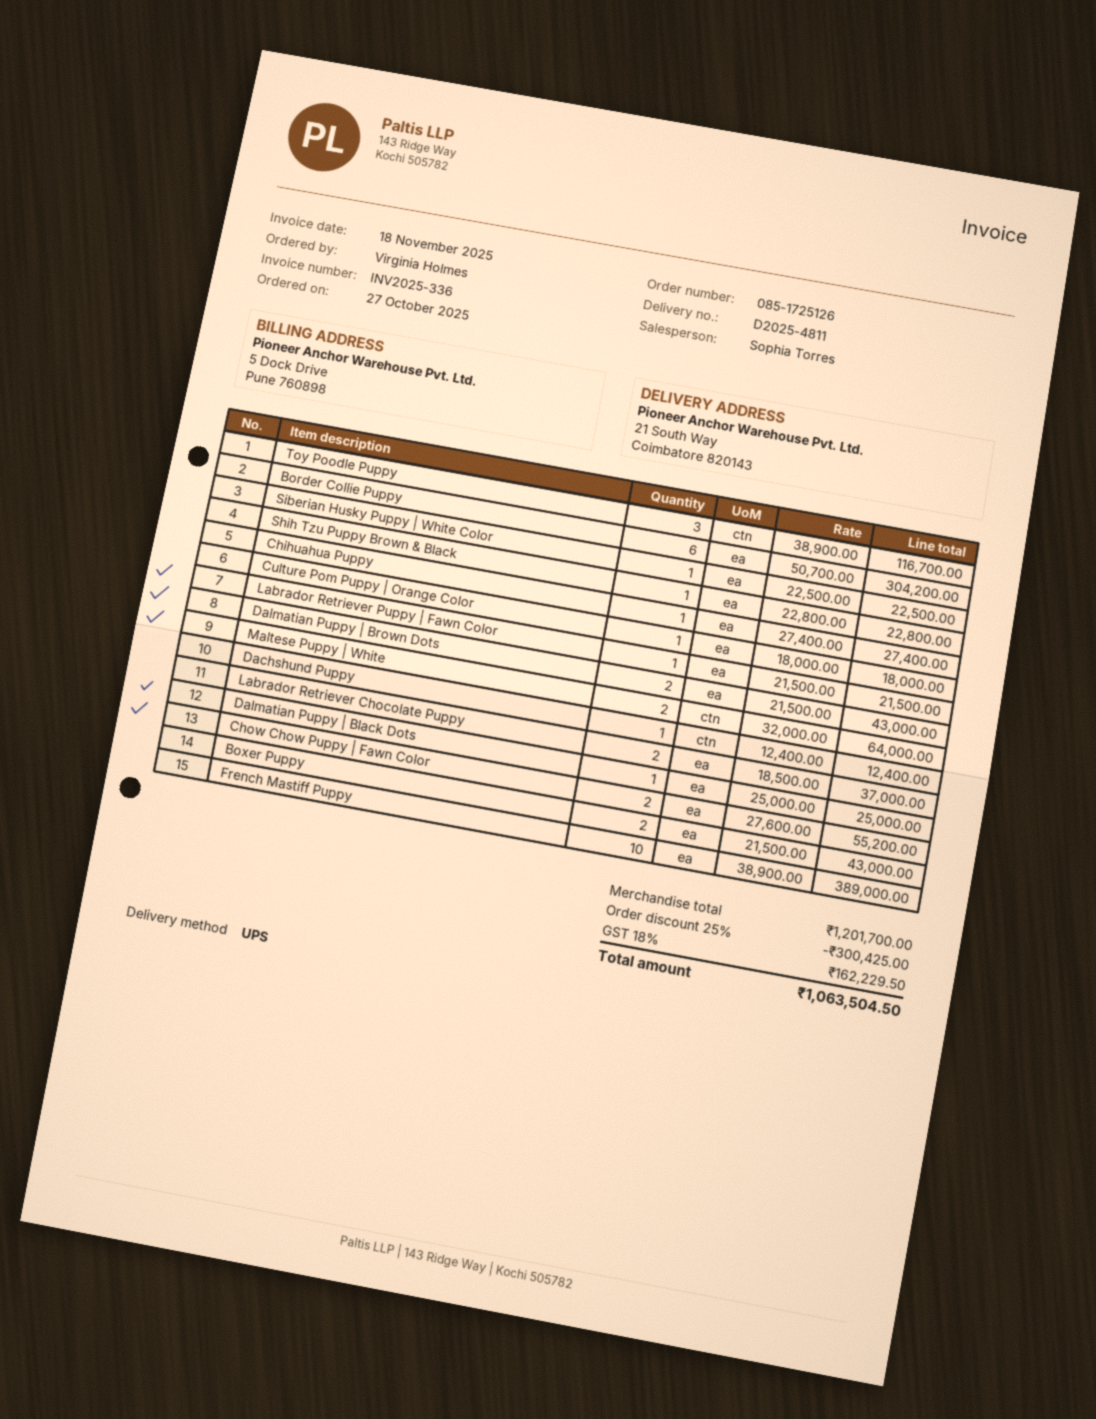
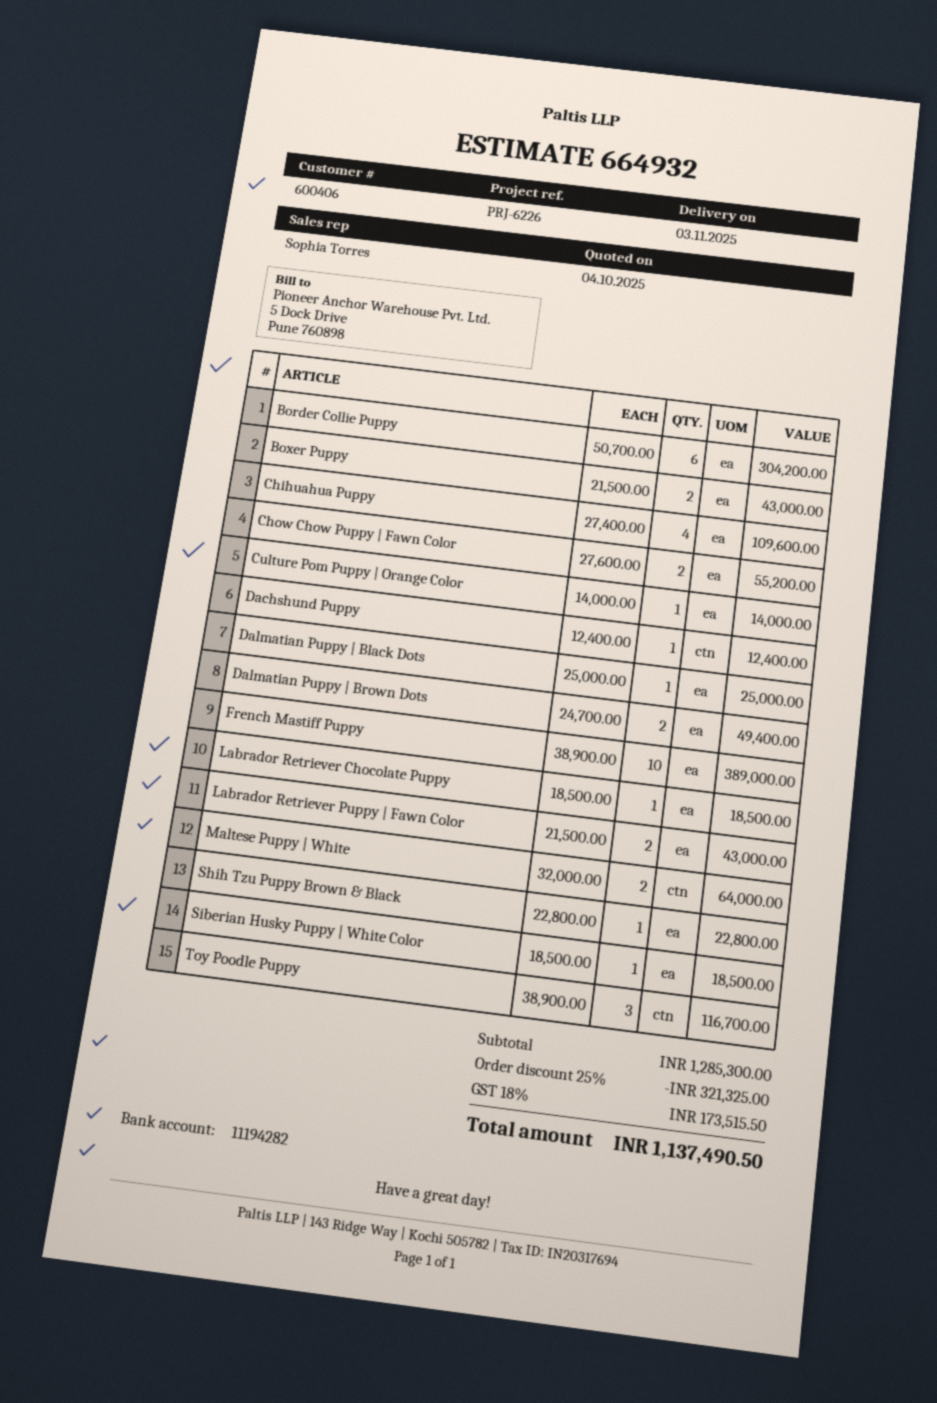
Siberian Husky Puppy | White Color: 1 x 22500.00 = 22500.00 -> 1 x 18500.00 = 18500.00
Chihuahua Puppy: 1 x 27400.00 = 27400.00 -> 4 x 27400.00 = 109600.00
Culture Pom Puppy | Orange Color: 1 x 18000.00 = 18000.00 -> 1 x 14000.00 = 14000.00
Labrador Retriever Puppy | Fawn Color: 1 x 21500.00 = 21500.00 -> 2 x 21500.00 = 43000.00
Dalmatian Puppy | Brown Dots: 2 x 21500.00 = 43000.00 -> 2 x 24700.00 = 49400.00
Labrador Retriever Chocolate Puppy: 2 x 18500.00 = 37000.00 -> 1 x 18500.00 = 18500.00
subtotal: 1201700.00 -> 1285300.00
discount: 25% = 300425.00 -> 25% = 321325.00
tax: 18% = 162229.50 -> 18% = 173515.50
total: 1063504.50 -> 1137490.50

